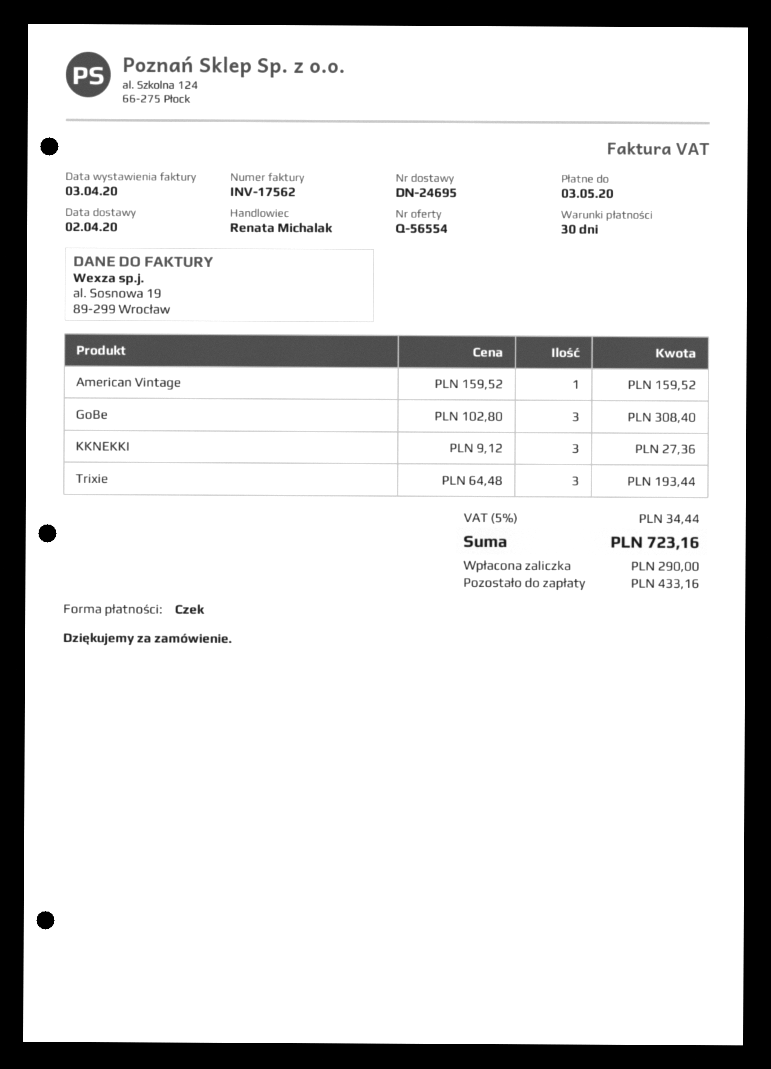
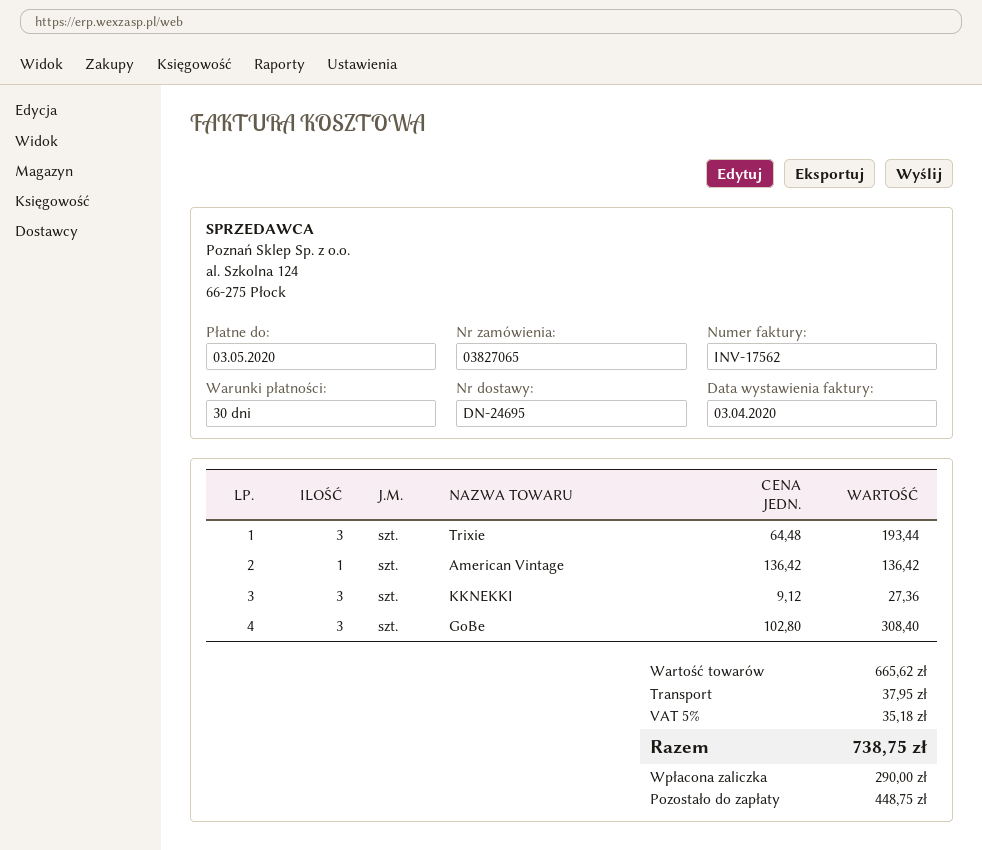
American Vintage: 1 x 159.52 = 159.52 -> 1 x 136.42 = 136.42
shipping: none -> 37.95
tax: 5% = 34.44 -> 5% = 35.18
total: 723.16 -> 738.75
balance: 433.16 -> 448.75

